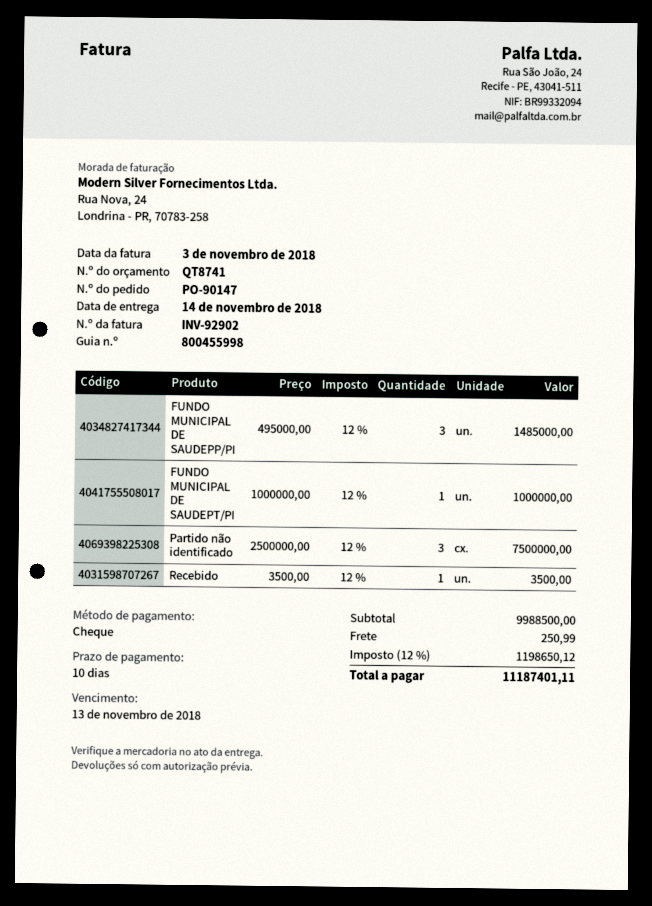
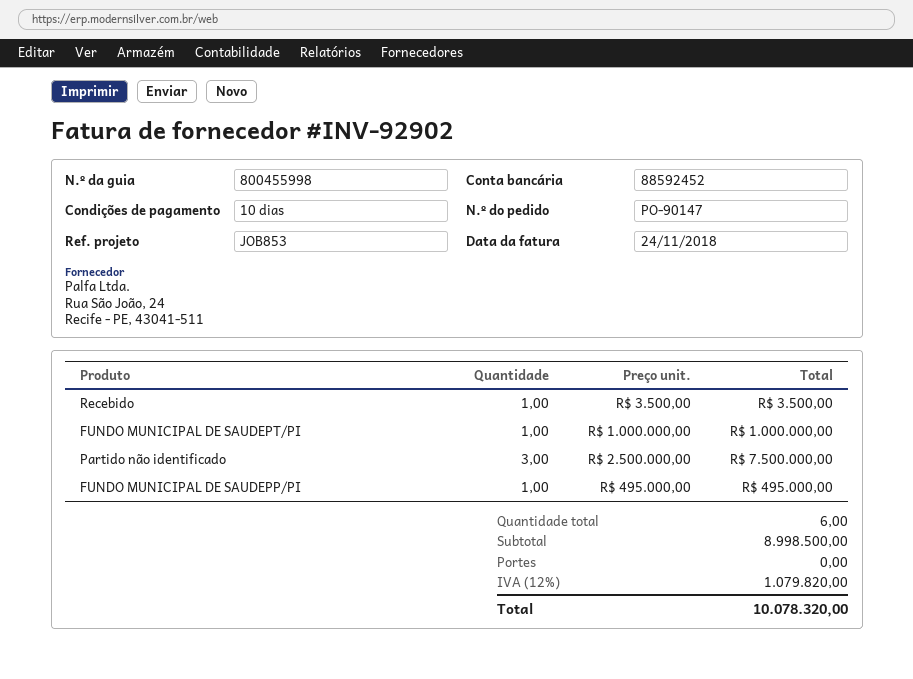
invoice date: 2018-11-03 -> 2018-11-24
FUNDO MUNICIPAL DE SAUDEPP/PI: 3 x 495000.00 = 1485000.00 -> 1 x 495000.00 = 495000.00
subtotal: 9988500.00 -> 8998500.00
shipping: 250.99 -> 0.00
tax: 12% = 1198650.12 -> 12% = 1079820.00
total: 11187401.11 -> 10078320.00

